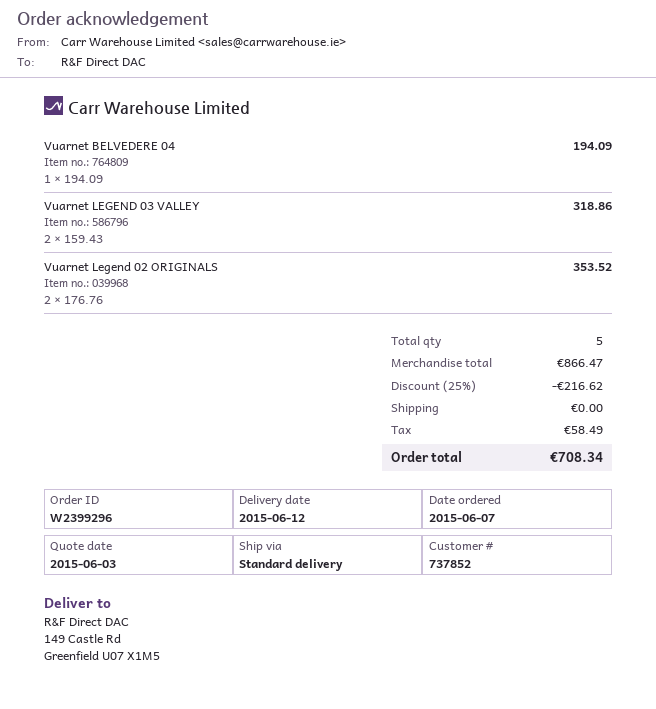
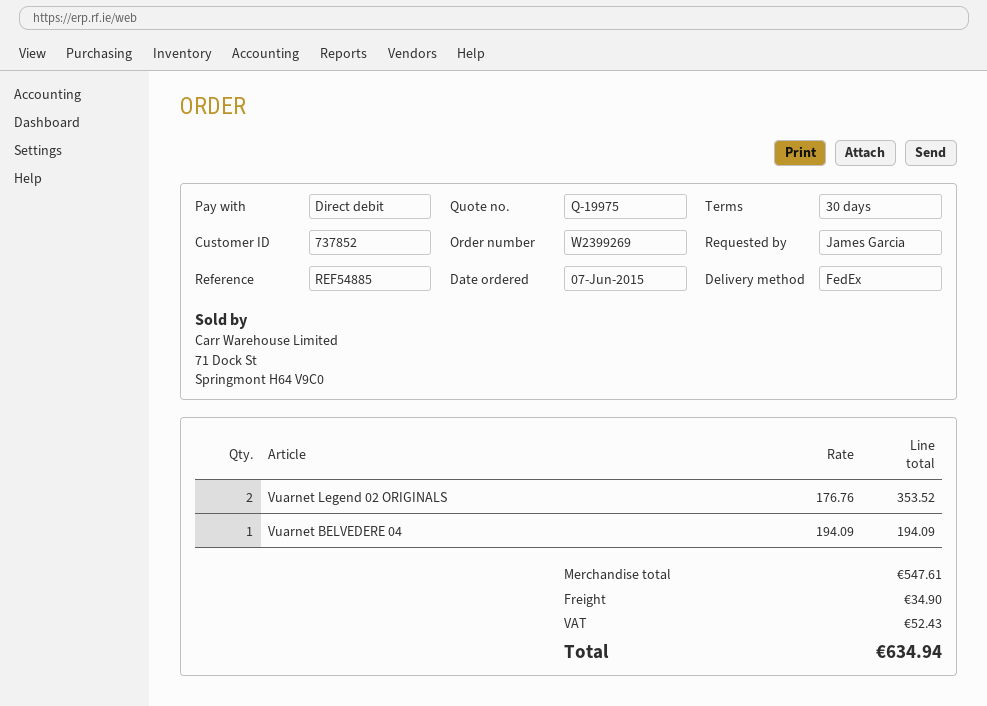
order number: W2399296 -> W2399269
shipping method: standard -> FedEx
Vuarnet LEGEND 03 VALLEY: 2 x 159.43 = 318.86 -> none
subtotal: 866.47 -> 547.61
discount: 25% = 216.62 -> none
shipping: 0.00 -> 34.90
tax: 58.49 -> 52.43
total: 708.34 -> 634.94

